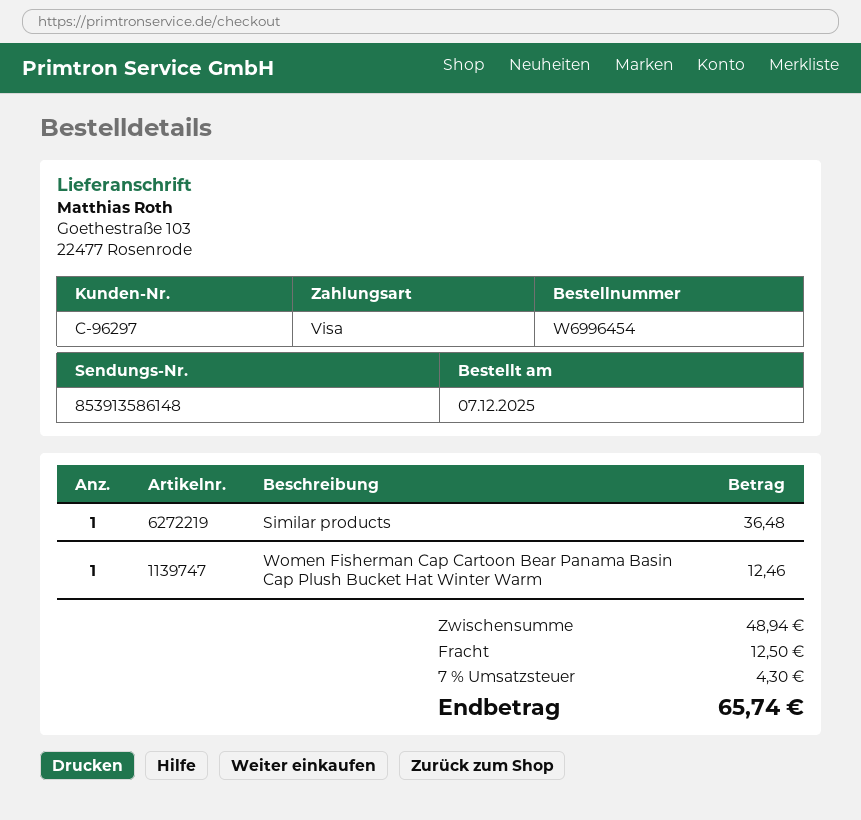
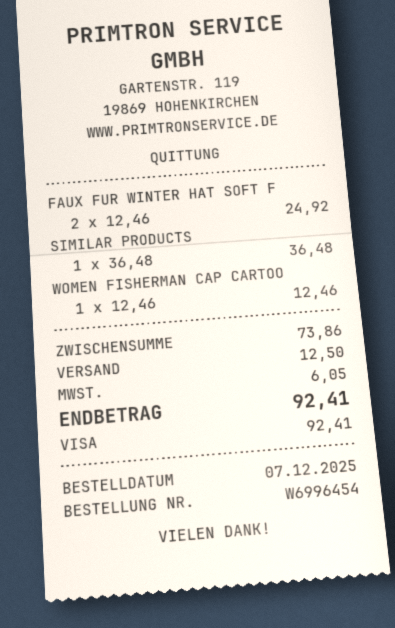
FAUX FUR WINTER HAT SOFT F: none -> 2 for 24.92
subtotal: 48.94 -> 73.86
tax: 4.30 -> 6.05
total: 65.74 -> 92.41

